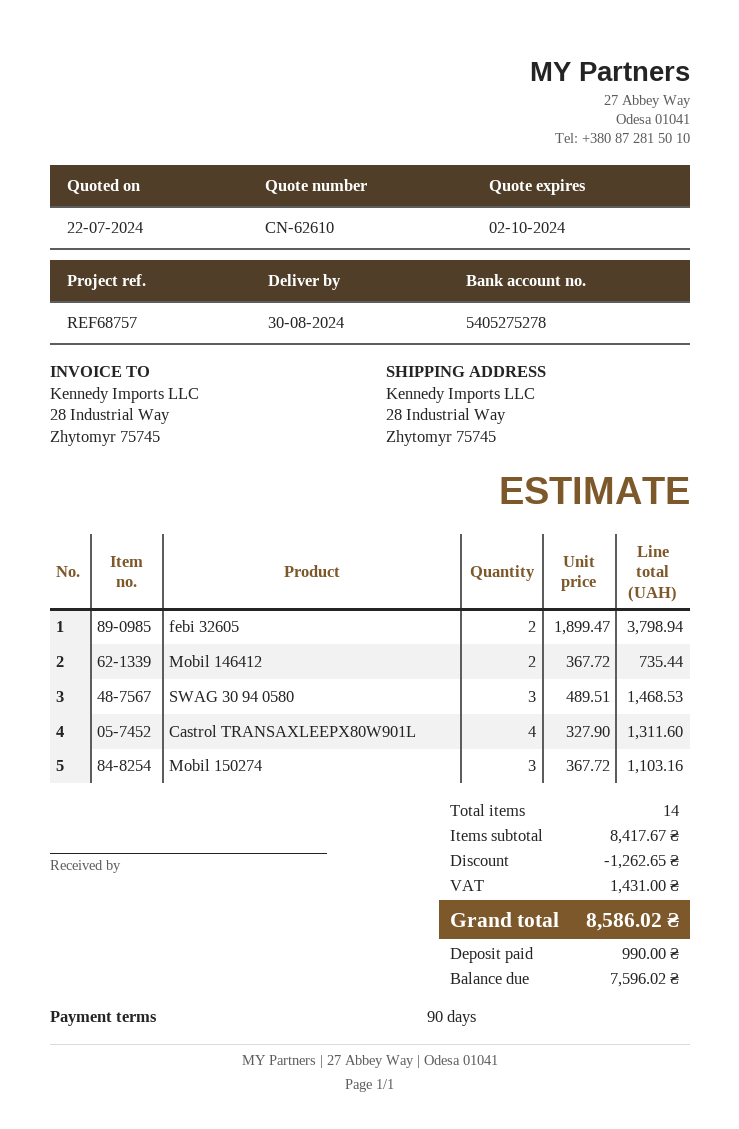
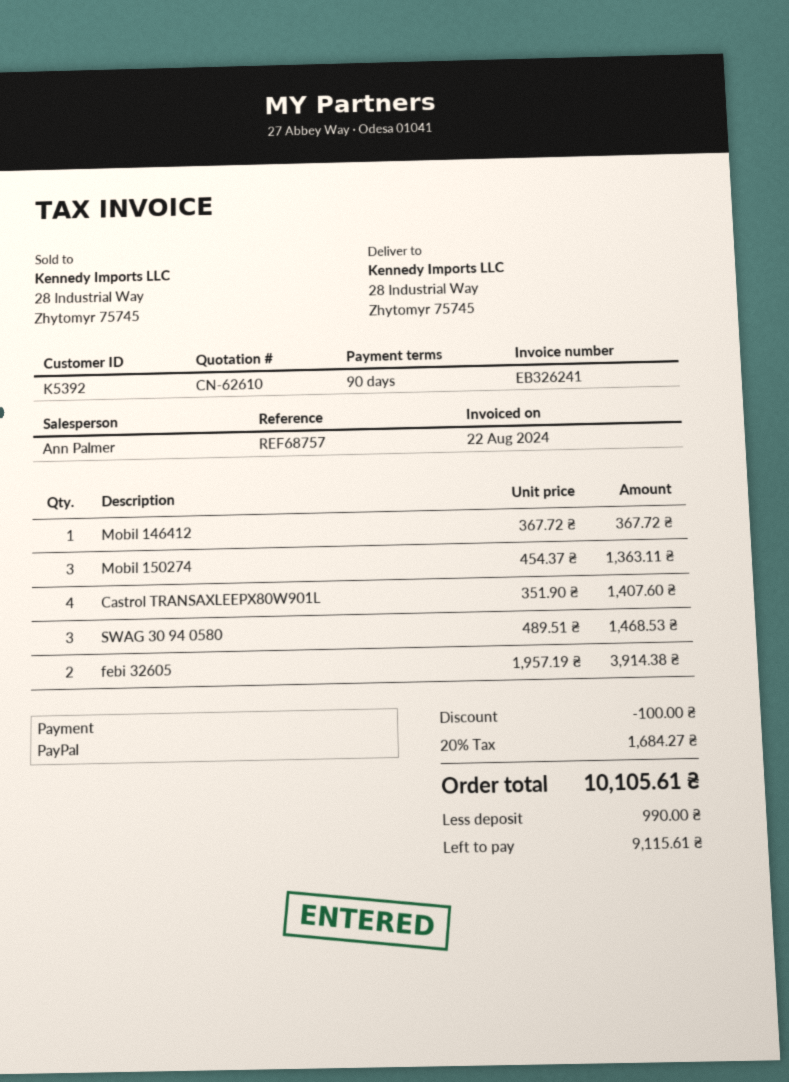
febi 32605: 2 x 1899.47 = 3798.94 -> 2 x 1957.19 = 3914.38
Mobil 146412: 2 x 367.72 = 735.44 -> 1 x 367.72 = 367.72
Castrol TRANSAXLEEPX80W901L: 4 x 327.90 = 1311.60 -> 4 x 351.90 = 1407.60
Mobil 150274: 3 x 367.72 = 1103.16 -> 3 x 454.37 = 1363.11
discount: 1262.65 -> 100.00
tax: 1431.00 -> 1684.27
total: 8586.02 -> 10105.61
balance: 7596.02 -> 9115.61

